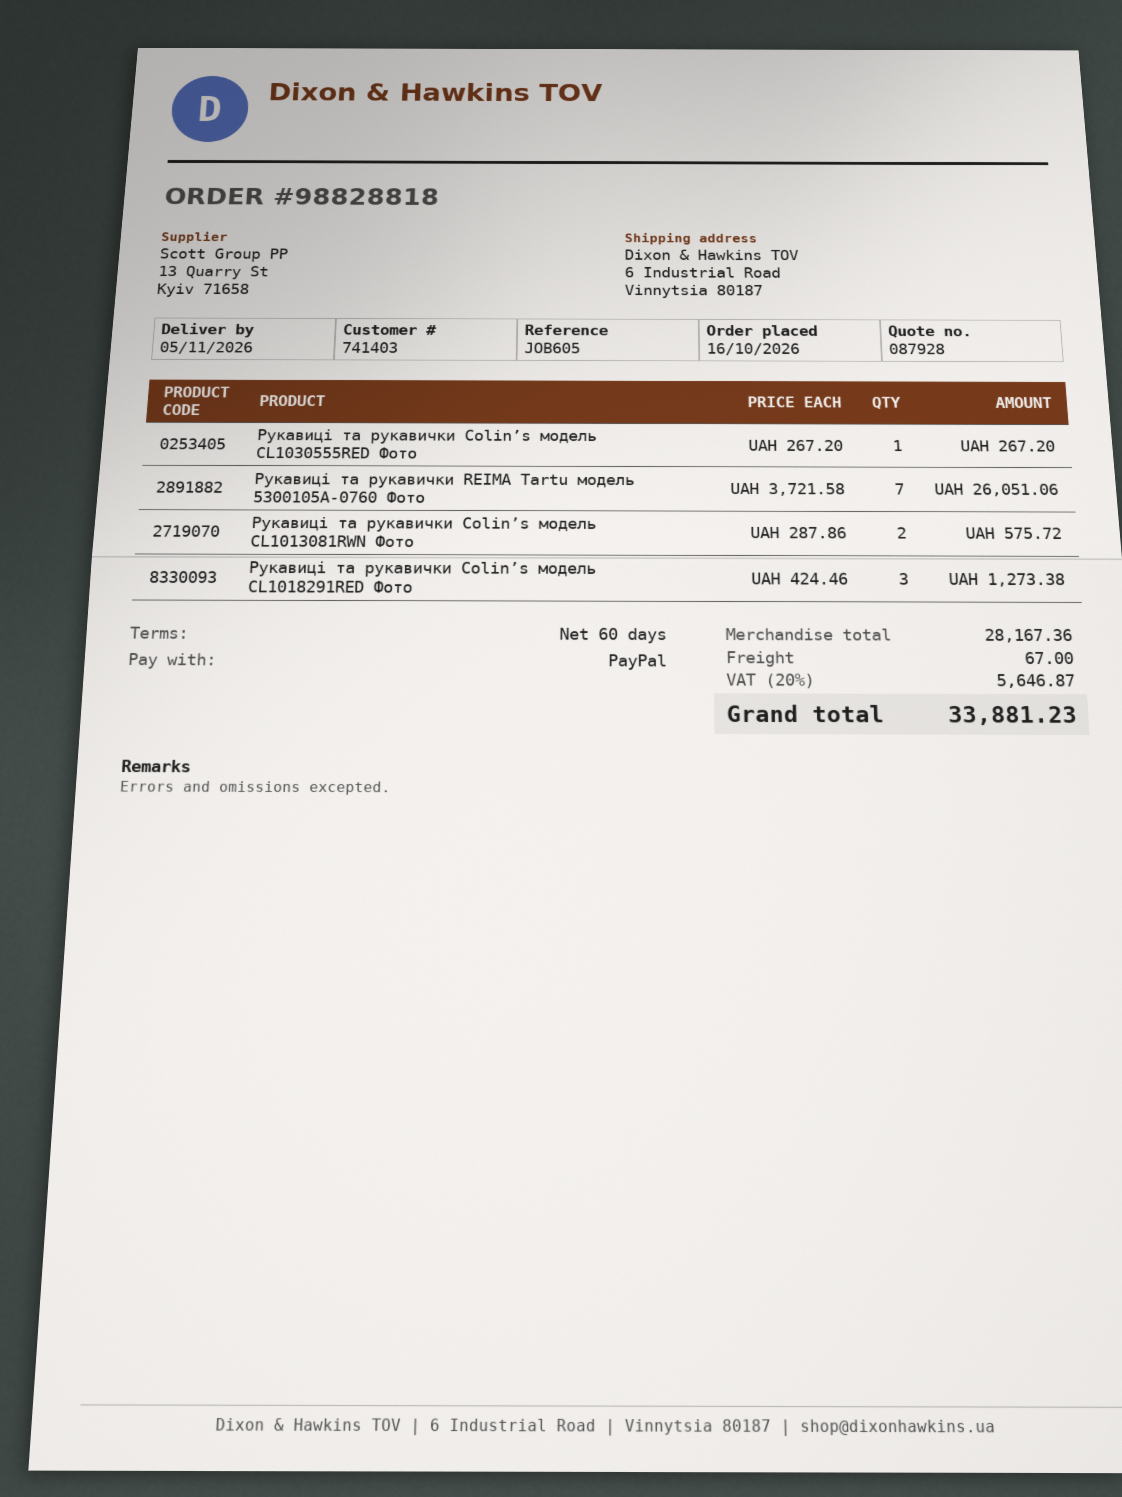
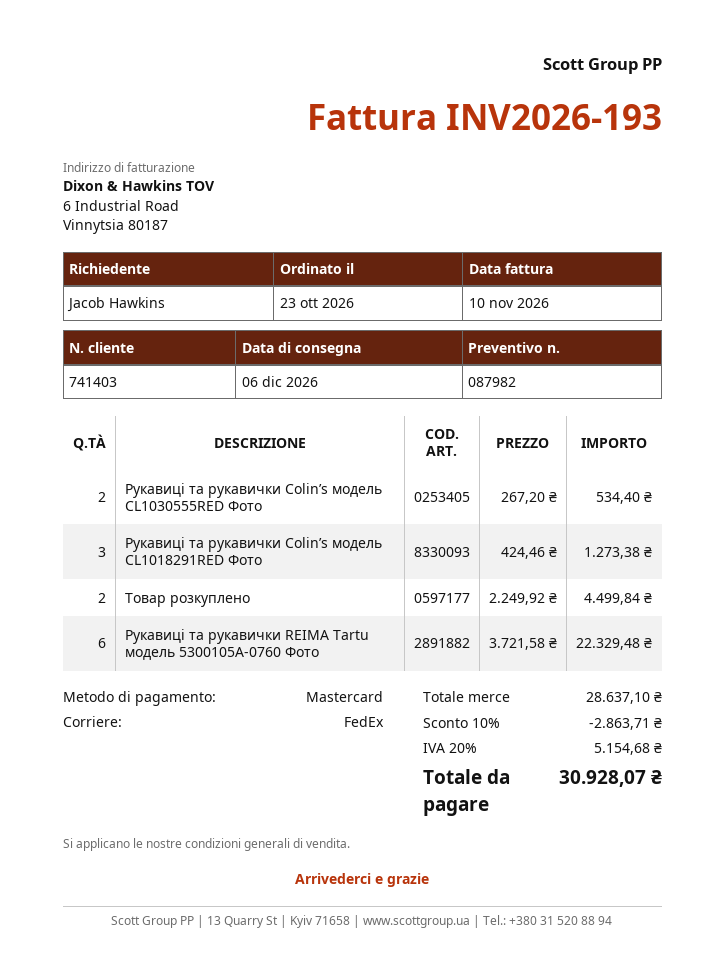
quote number: 087928 -> 087982
order date: 2026-10-16 -> 2026-10-23
delivery date: 2026-11-05 -> 2026-12-06
payment method: PayPal -> Mastercard
Рукавиці та рукавички Colin’s модель CL1030555RED Фото: 1 x 267.20 = 267.20 -> 2 x 267.20 = 534.40
Рукавиці та рукавички REIMA Tartu модель 5300105A-0760 Фото: 7 x 3721.58 = 26051.06 -> 6 x 3721.58 = 22329.48
Рукавиці та рукавички Colin’s модель CL1013081RWN Фото: 2 x 287.86 = 575.72 -> none
Товар розкуплено: none -> 2 x 2249.92 = 4499.84
subtotal: 28167.36 -> 28637.10
discount: none -> 10% = 2863.71
shipping: 67.00 -> none
tax: 20% = 5646.87 -> 20% = 5154.68
total: 33881.23 -> 30928.07

